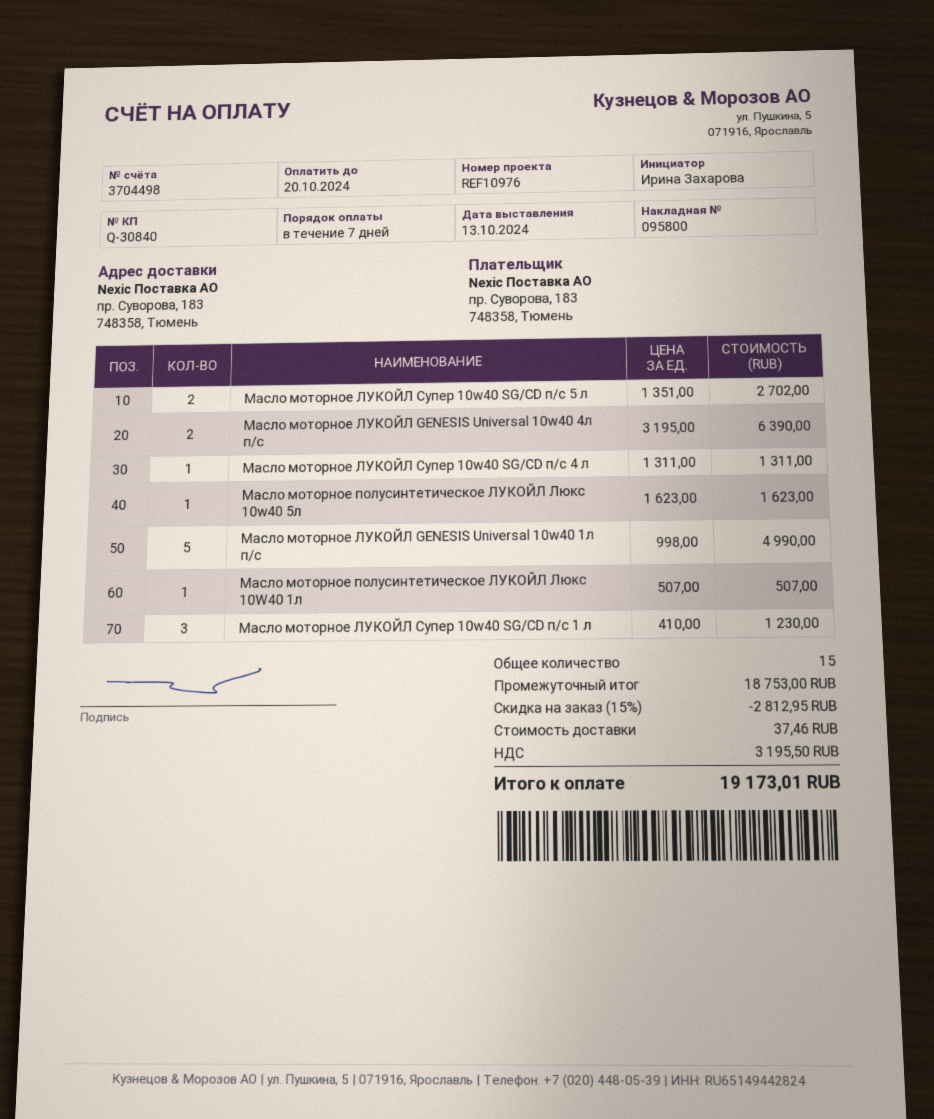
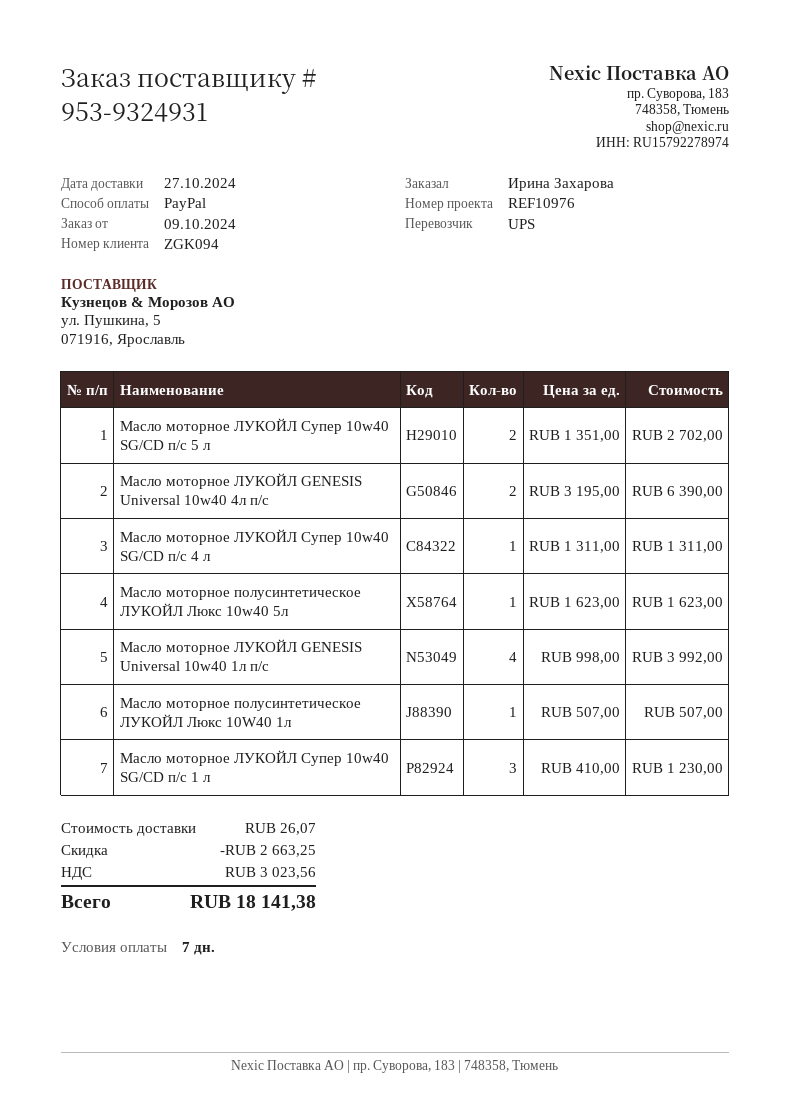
Масло моторное ЛУКОЙЛ GENESIS Universal 10w40 1л п/с: 5 x 998.00 = 4990.00 -> 4 x 998.00 = 3992.00
discount: 2812.95 -> 2663.25
shipping: 37.46 -> 26.07
tax: 3195.50 -> 3023.56
total: 19173.01 -> 18141.38

